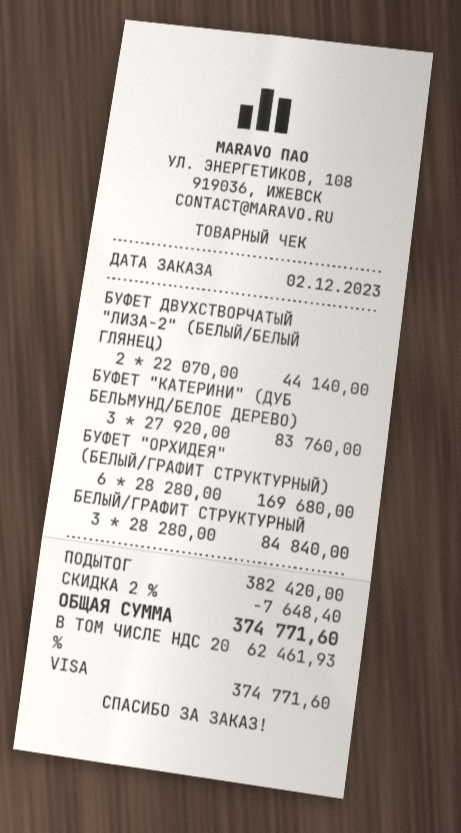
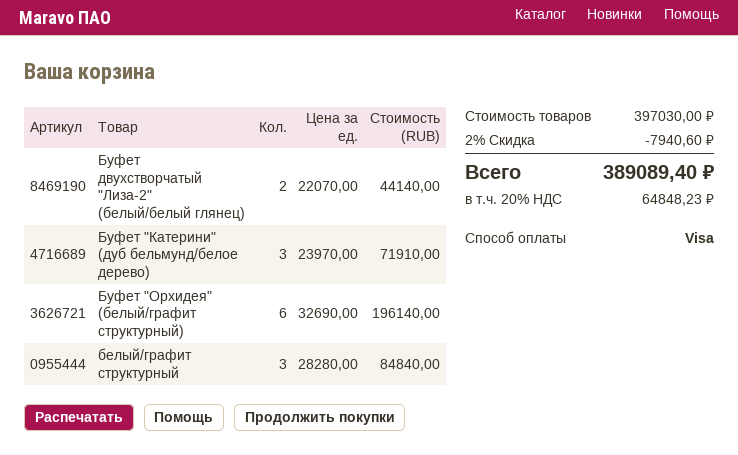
БУФЕТ "КАТЕРИНИ" (ДУБ БЕЛЬМУНД/БЕЛОЕ ДЕРЕВО): 3 x 27920.00 = 83760.00 -> 3 x 23970.00 = 71910.00
БУФЕТ "ОРХИДЕЯ" (БЕЛЫЙ/ГРАФИТ СТРУКТУРНЫЙ): 6 x 28280.00 = 169680.00 -> 6 x 32690.00 = 196140.00
subtotal: 382420.00 -> 397030.00
discount: 2% = 7648.40 -> 2% = 7940.60
tax: 20% = 62461.93 -> 20% = 64848.23
total: 374771.60 -> 389089.40

